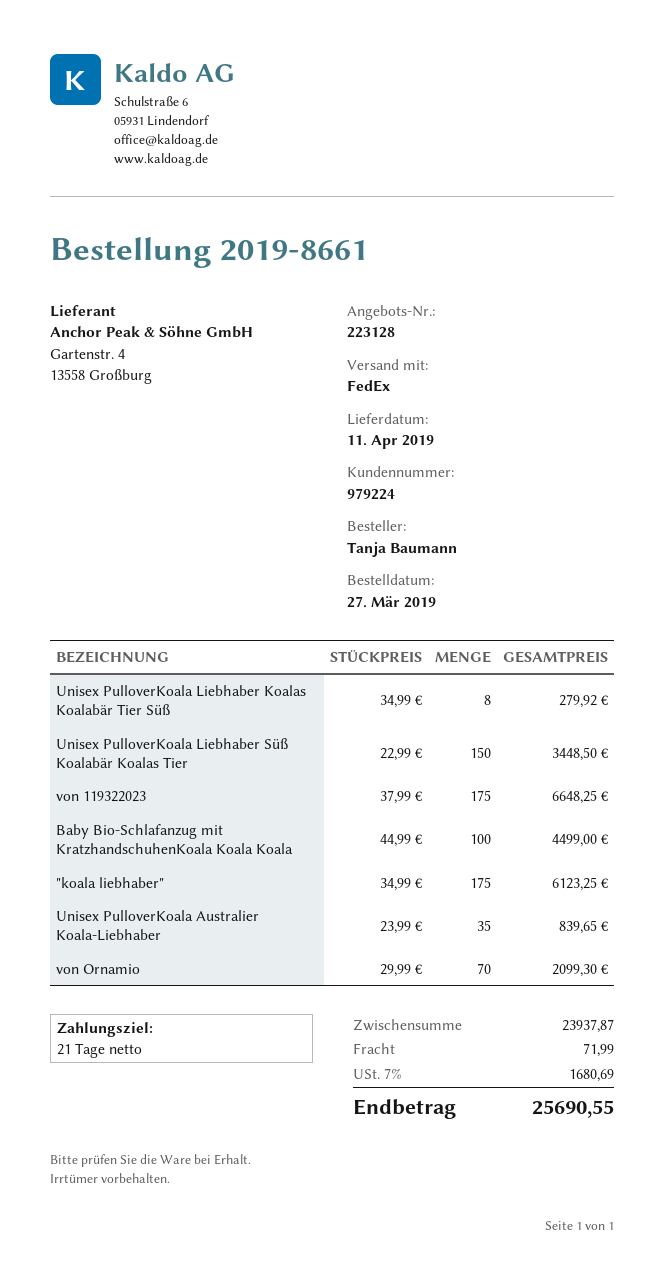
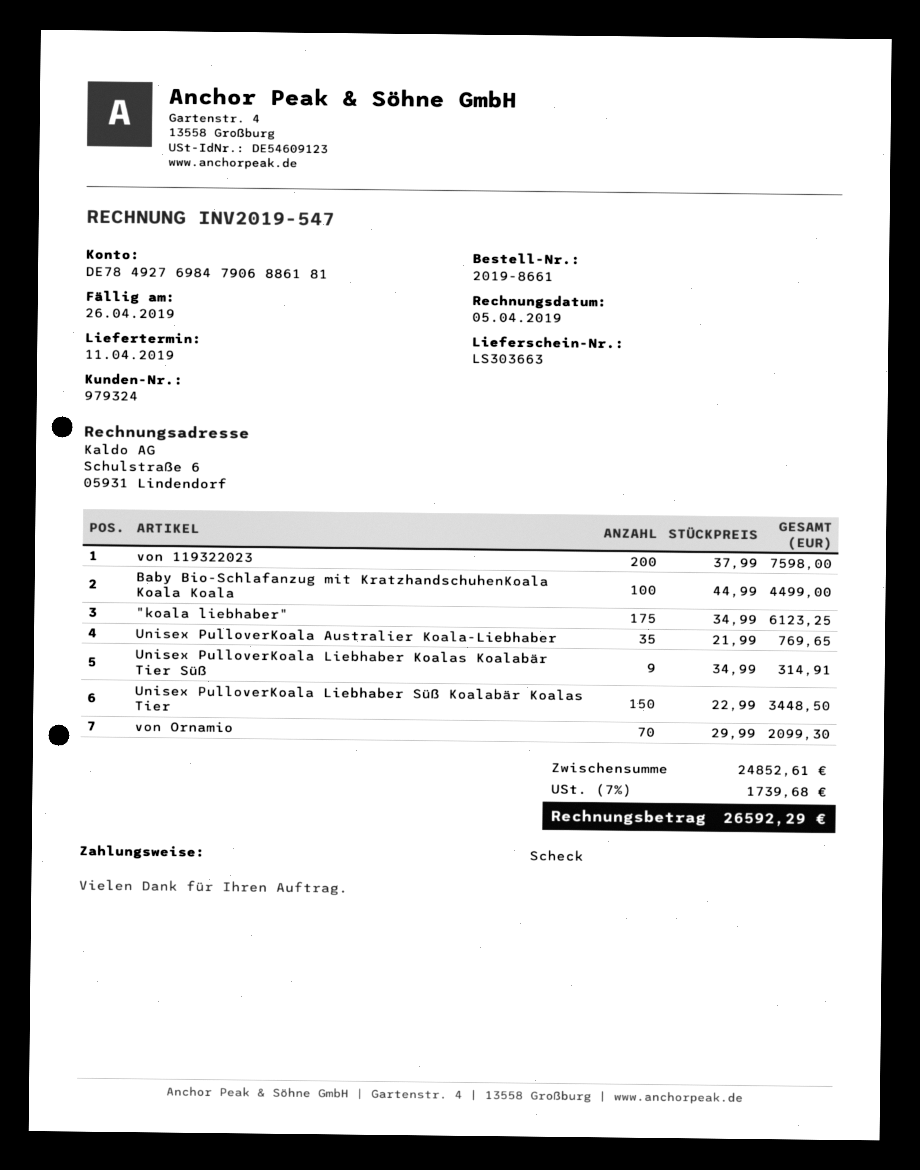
customer number: 979224 -> 979324
Unisex PulloverKoala Liebhaber Koalas Koalabär Tier Süß: 8 x 34.99 = 279.92 -> 9 x 34.99 = 314.91
von 119322023: 175 x 37.99 = 6648.25 -> 200 x 37.99 = 7598.00
Unisex PulloverKoala Australier Koala-Liebhaber: 35 x 23.99 = 839.65 -> 35 x 21.99 = 769.65
subtotal: 23937.87 -> 24852.61
shipping: 71.99 -> none
tax: 7% = 1680.69 -> 7% = 1739.68
total: 25690.55 -> 26592.29

